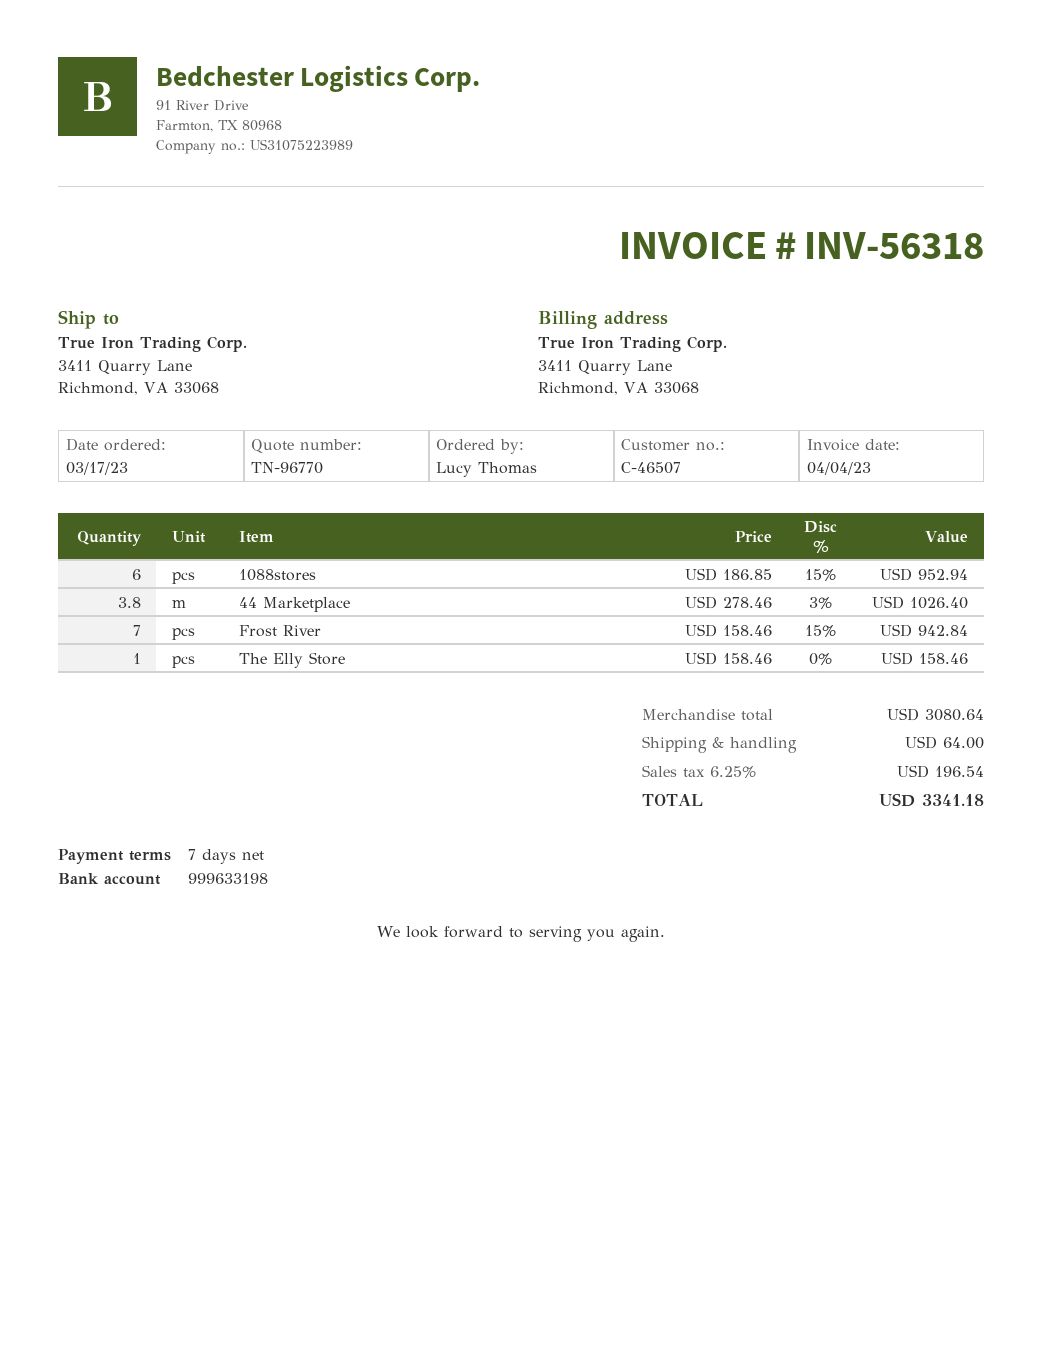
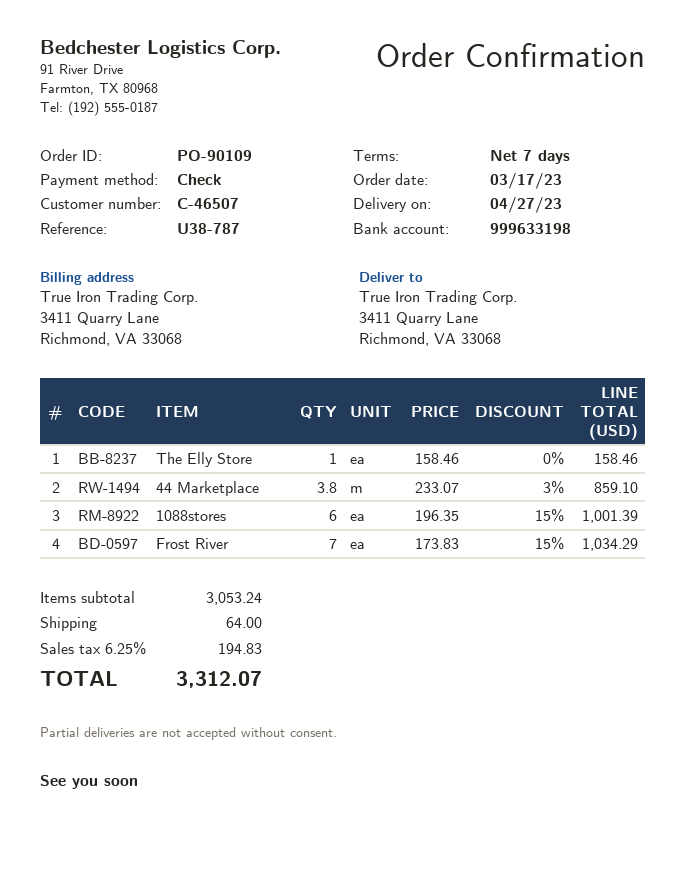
1088stores: 6 x 186.85 - 15% = 952.94 -> 6 x 196.35 - 15% = 1001.39
44 Marketplace: 3.8 x 278.46 - 3% = 1026.40 -> 3.8 x 233.07 - 3% = 859.10
Frost River: 7 x 158.46 - 15% = 942.84 -> 7 x 173.83 - 15% = 1034.29
subtotal: 3080.64 -> 3053.24
tax: 6.25% = 196.54 -> 6.25% = 194.83
total: 3341.18 -> 3312.07

